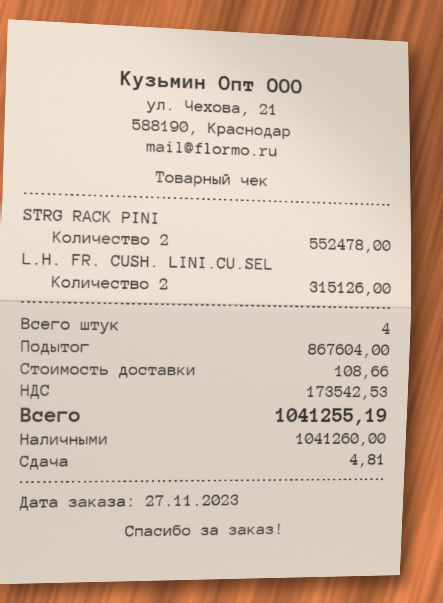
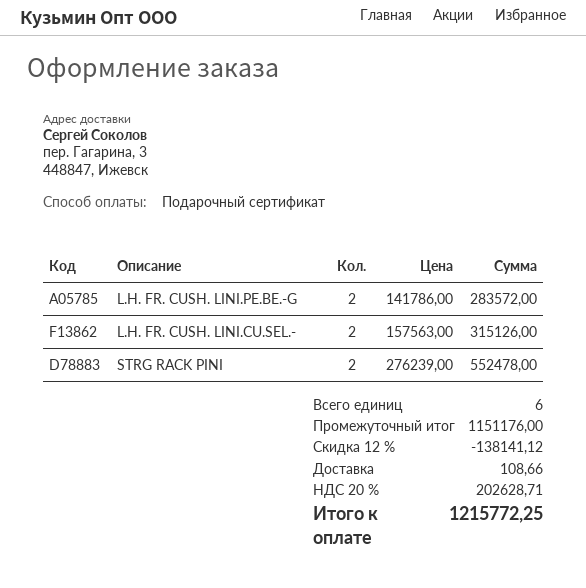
payment method: cash -> gift card
L.H. FR. CUSH. LINI.PE.BE.-G: none -> 2 for 283572.00
total quantity: 4 -> 6
subtotal: 867604.00 -> 1151176.00
discount: none -> 12% = 138141.12
tax: 173542.53 -> 202628.71
total: 1041255.19 -> 1215772.25

